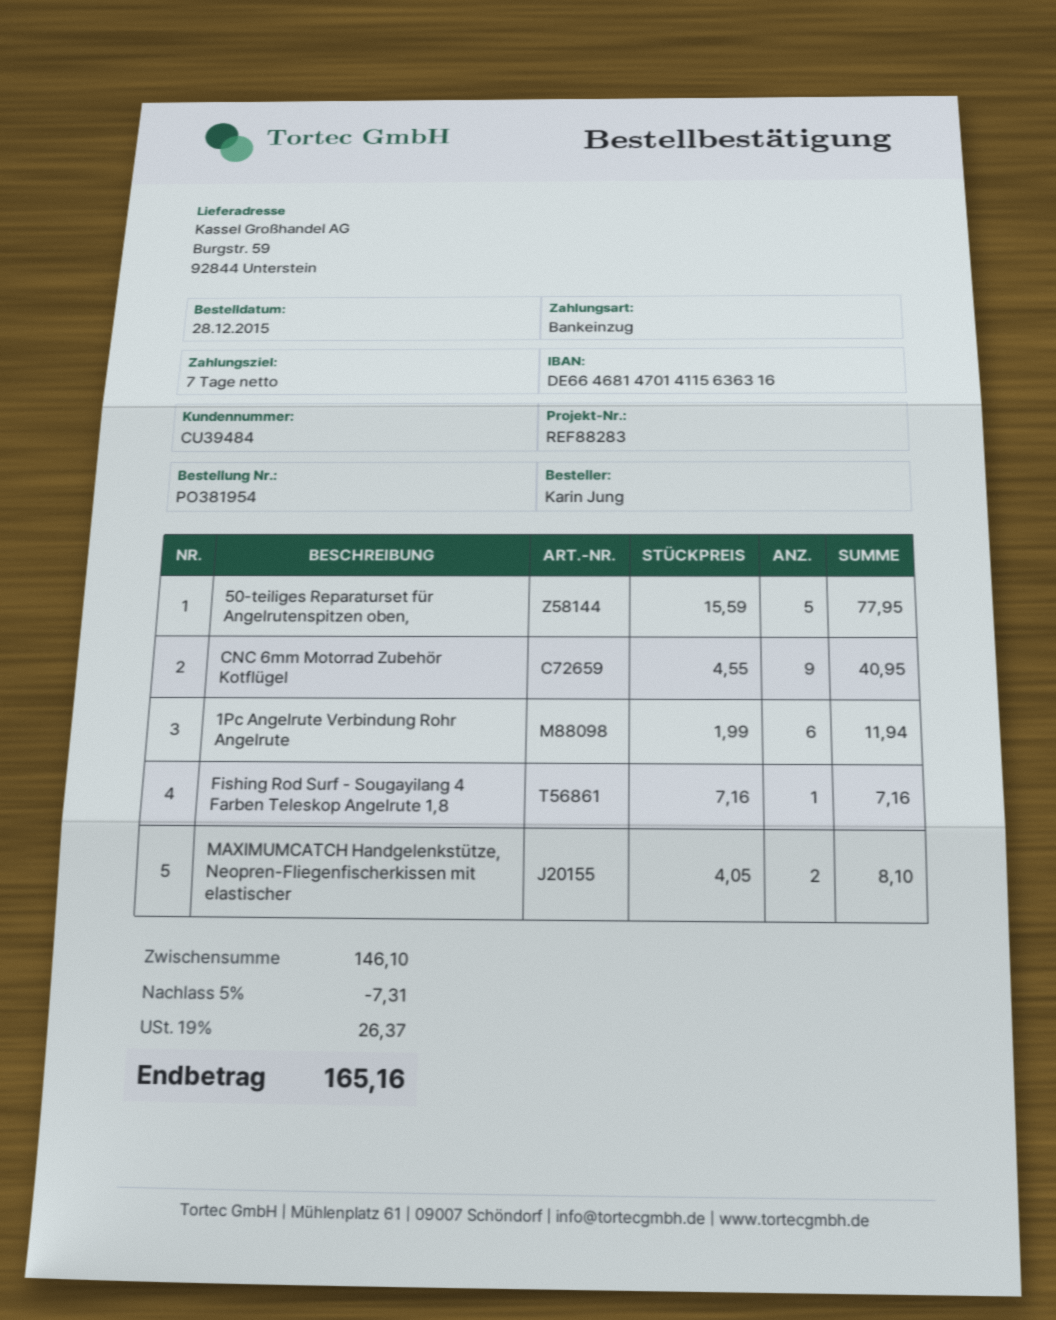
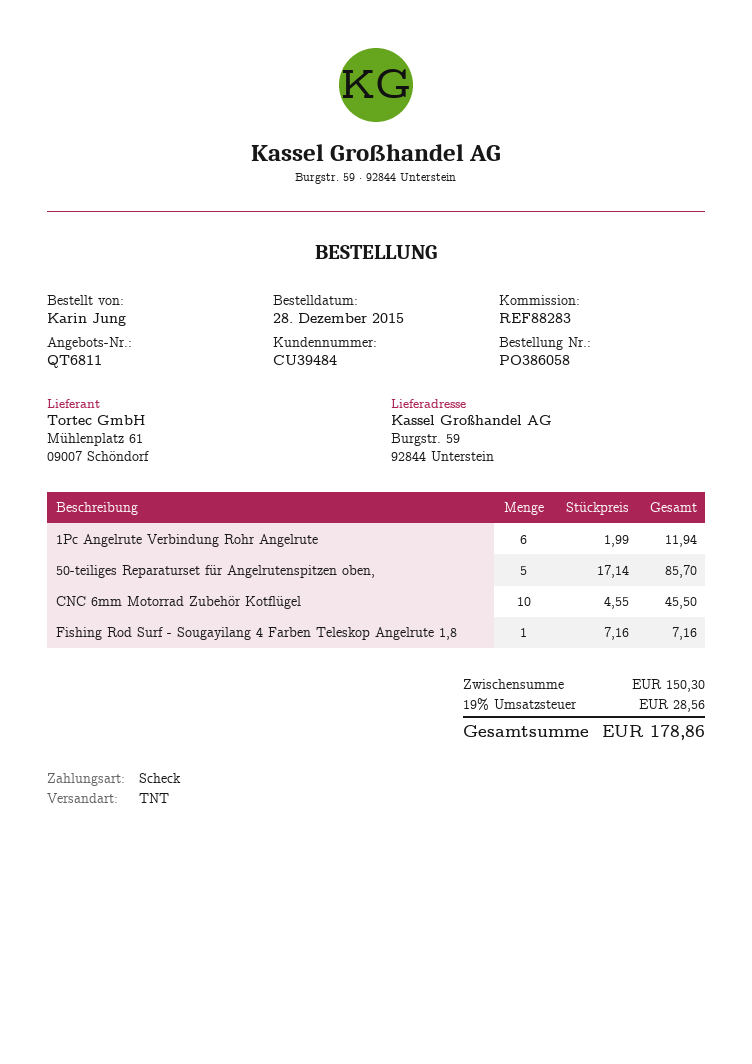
order number: PO381954 -> PO386058
payment method: direct debit -> cheque
50-teiliges Reparaturset für Angelrutenspitzen oben,: 5 x 15.59 = 77.95 -> 5 x 17.14 = 85.70
CNC 6mm Motorrad Zubehör Kotflügel: 9 x 4.55 = 40.95 -> 10 x 4.55 = 45.50
MAXIMUMCATCH Handgelenkstütze, Neopren-Fliegenfischerkissen mit elastischer: 2 x 4.05 = 8.10 -> none
subtotal: 146.10 -> 150.30
discount: 5% = 7.31 -> none
tax: 19% = 26.37 -> 19% = 28.56
total: 165.16 -> 178.86

